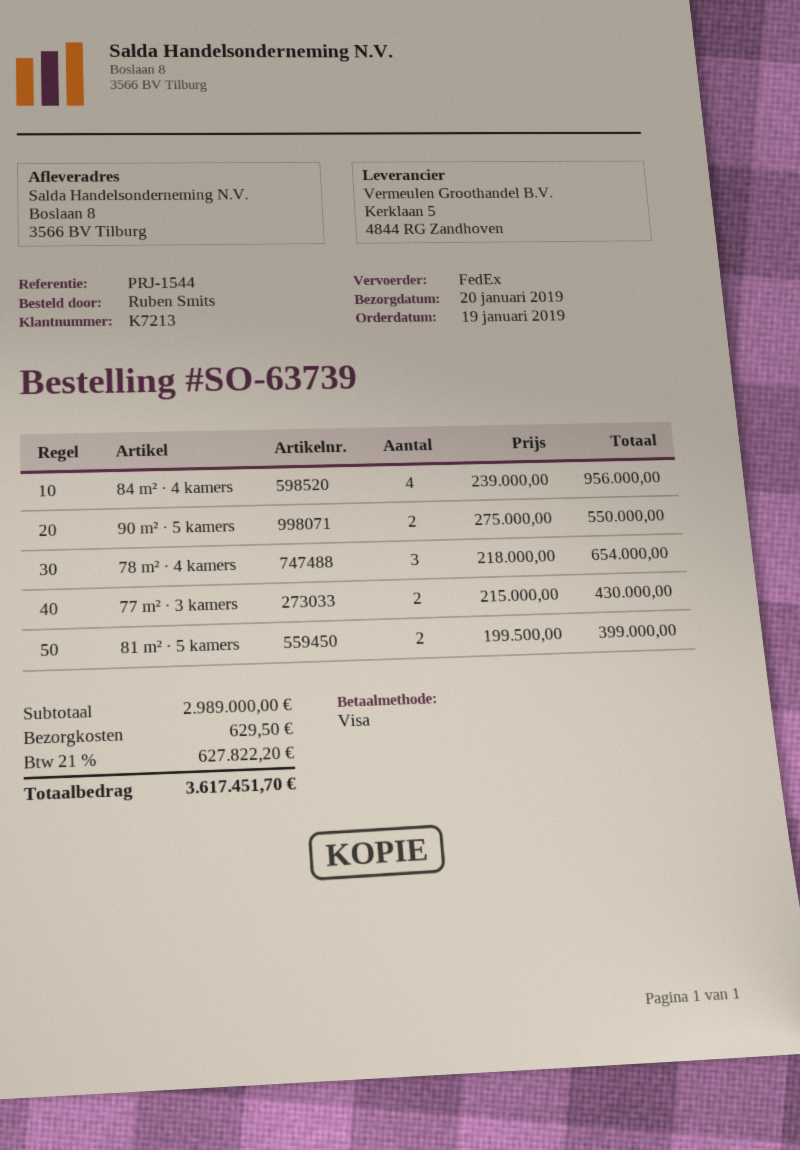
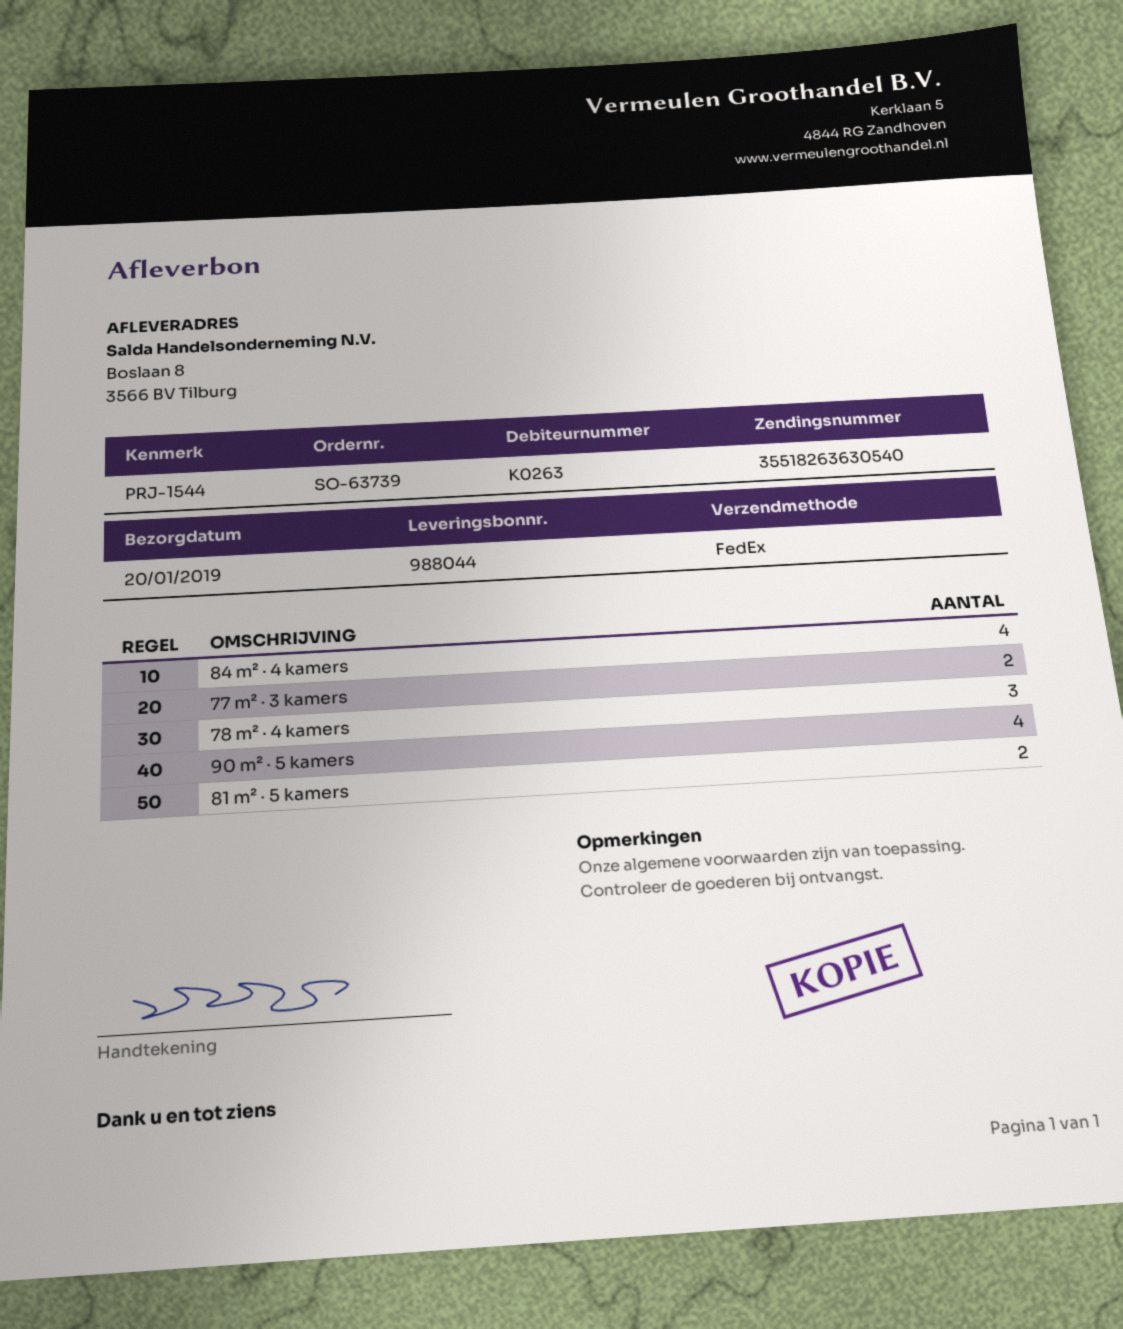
customer number: K7213 -> K0263
90 m² · 5 kamers: 2 -> 4

